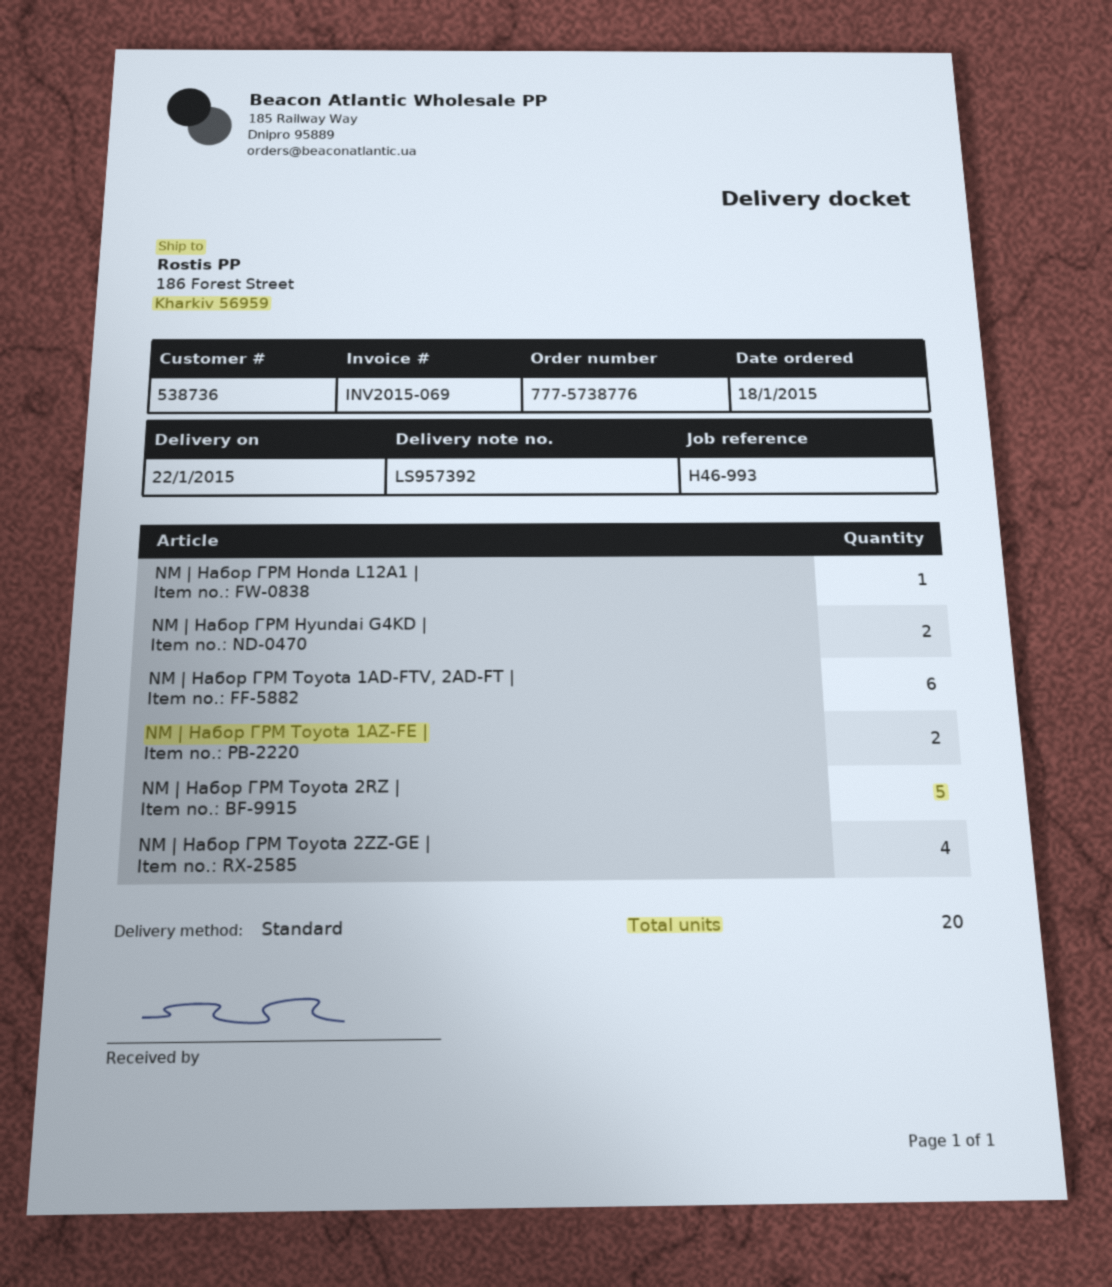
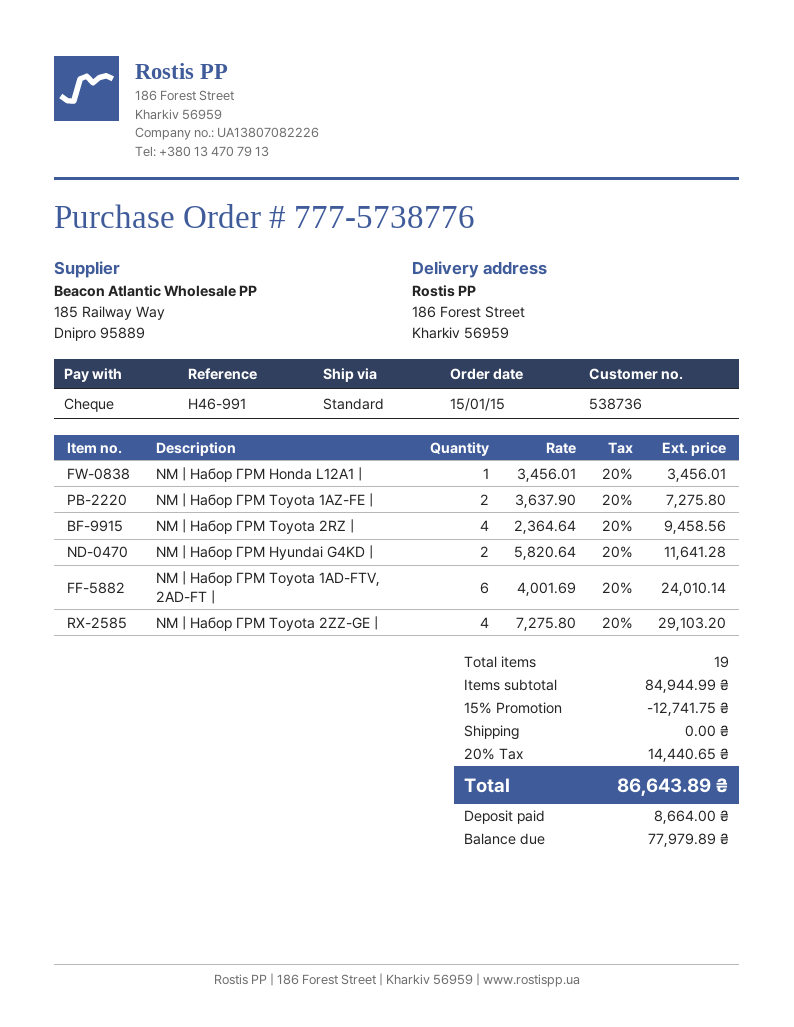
order date: 2015-01-18 -> 2015-01-15
reference: H46-993 -> H46-991
NM | Набор ГРМ Toyota 2RZ |: 5 -> 4
total quantity: 20 -> 19

